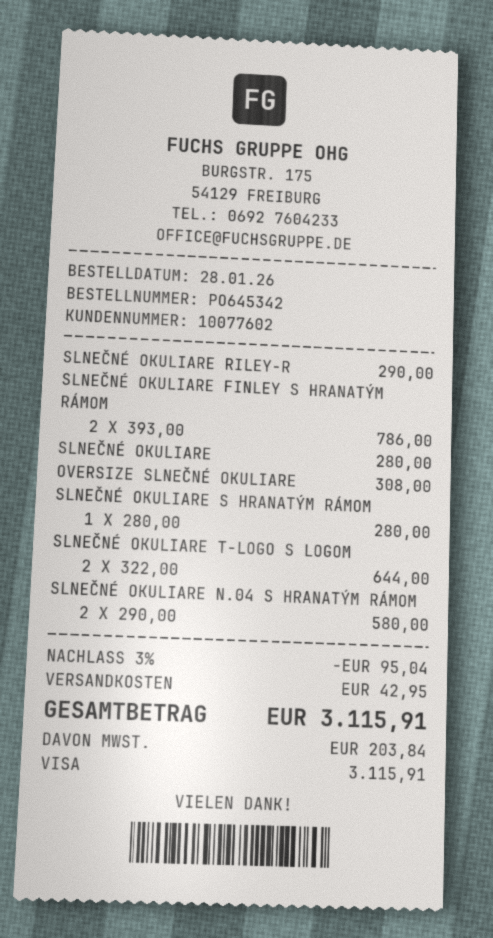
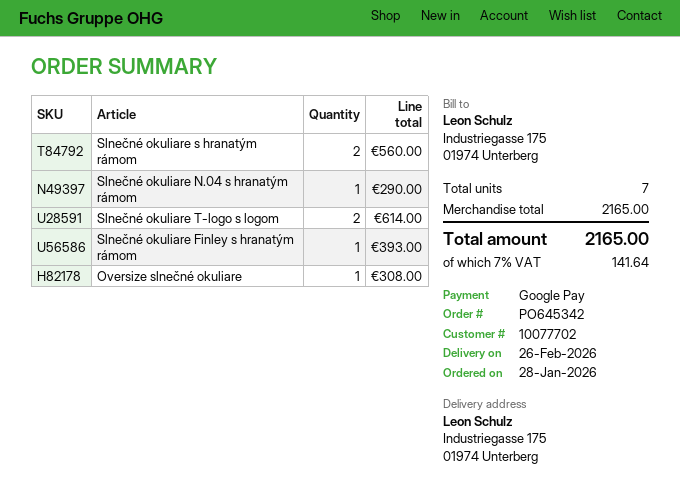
customer number: 10077602 -> 10077702
payment method: Visa -> Google Pay
SLNEČNÉ OKULIARE RILEY-R: 1 for 290.00 -> none
SLNEČNÉ OKULIARE FINLEY S HRANATÝM RÁMOM: 2 for 786.00 -> 1 for 393.00
SLNEČNÉ OKULIARE: 1 for 280.00 -> none
SLNEČNÉ OKULIARE S HRANATÝM RÁMOM: 1 for 280.00 -> 2 for 560.00
SLNEČNÉ OKULIARE T-LOGO S LOGOM: 2 for 644.00 -> 2 for 614.00
SLNEČNÉ OKULIARE N.04 S HRANATÝM RÁMOM: 2 for 580.00 -> 1 for 290.00
discount: 3% = 95.04 -> none
shipping: 42.95 -> none
tax: 203.84 -> 141.64
total: 3115.91 -> 2165.00

